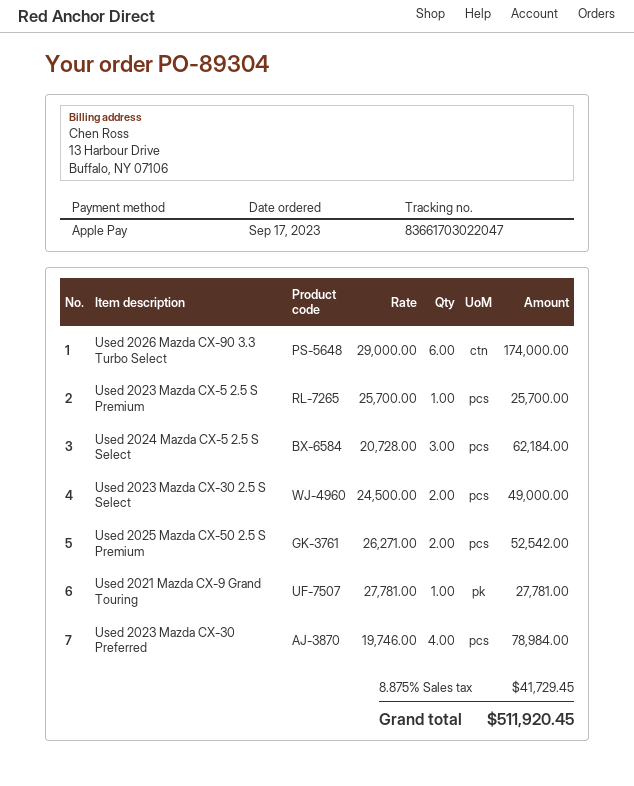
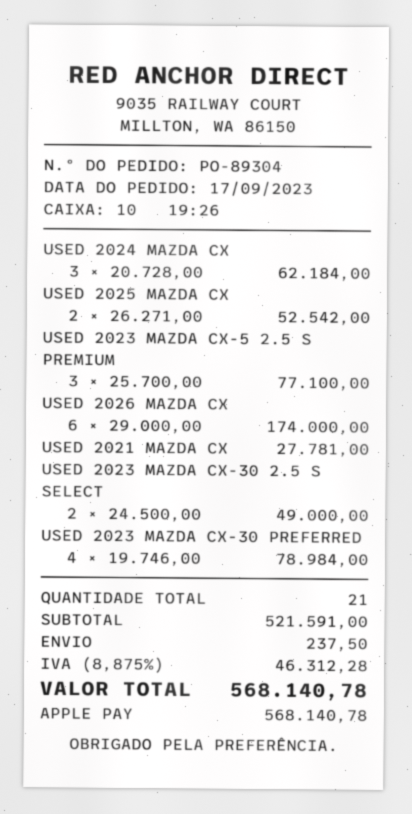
Used 2023 Mazda CX-5 2.5 S Premium: 1 x 25700.00 = 25700.00 -> 3 x 25700.00 = 77100.00
shipping: none -> 237.50
tax: 8.875% = 41729.45 -> 8.875% = 46312.28
total: 511920.45 -> 568140.78

